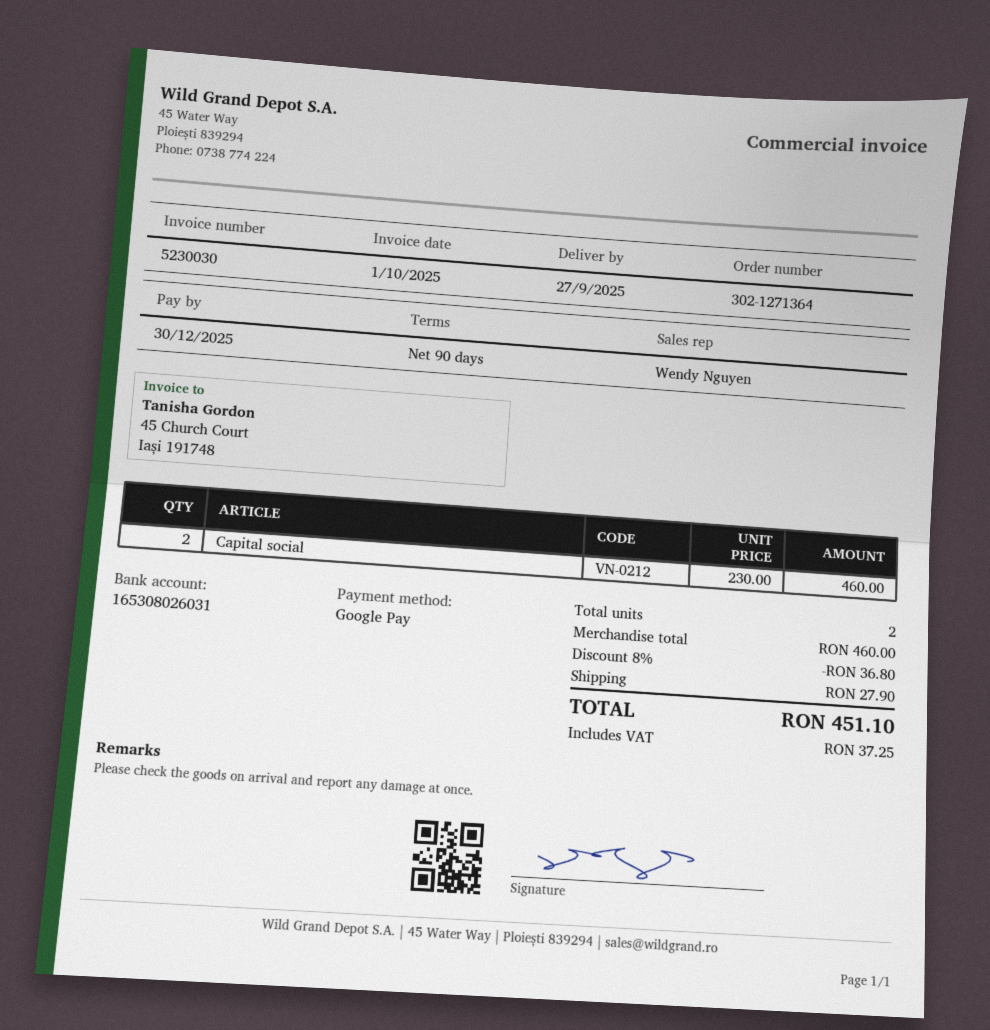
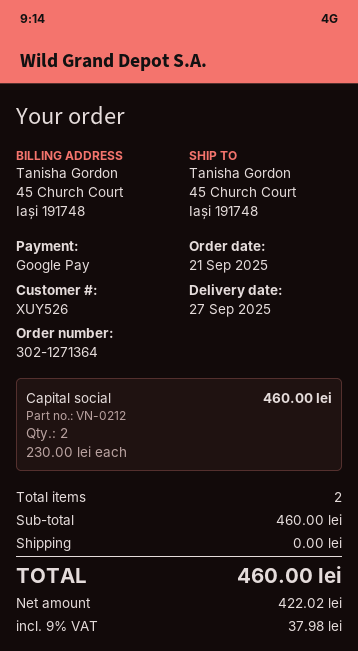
discount: 8% = 36.80 -> none
shipping: 27.90 -> 0.00
tax: 37.25 -> 37.98
total: 451.10 -> 460.00

